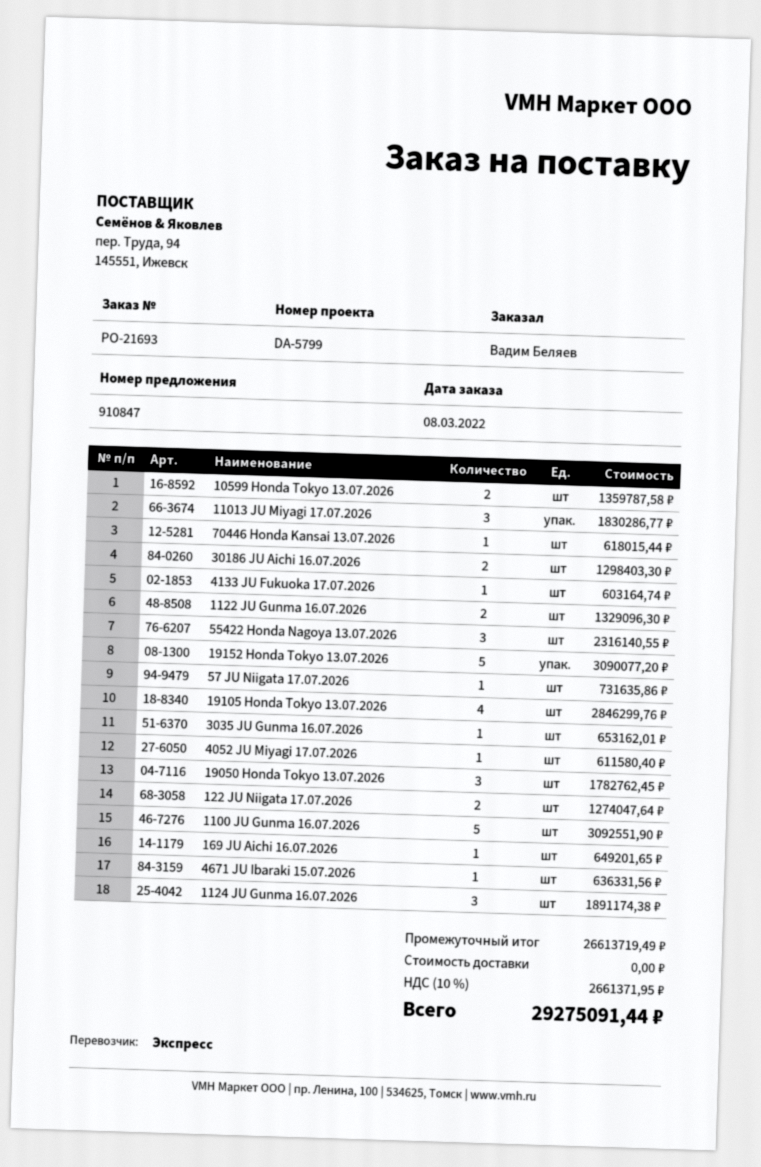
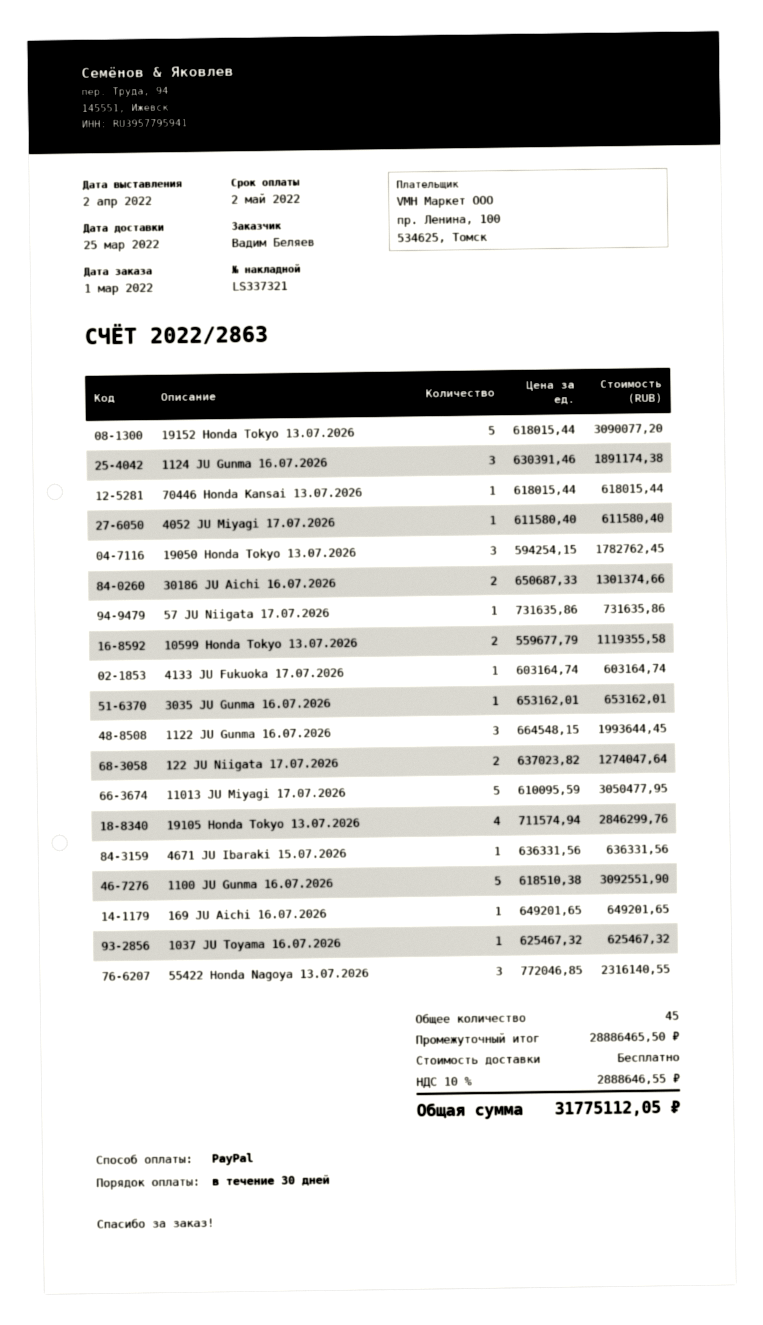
order date: 2022-03-08 -> 2022-03-01
10599 Honda Tokyo 13.07.2026: 2 for 1359787.58 -> 2 for 1119355.58
11013 JU Miyagi 17.07.2026: 3 for 1830286.77 -> 5 for 3050477.95
30186 JU Aichi 16.07.2026: 2 for 1298403.30 -> 2 for 1301374.66
1122 JU Gunma 16.07.2026: 2 for 1329096.30 -> 3 for 1993644.45
1037 JU Toyama 16.07.2026: none -> 1 for 625467.32
subtotal: 26613719.49 -> 28886465.50
tax: 10% = 2661371.95 -> 10% = 2888646.55
total: 29275091.44 -> 31775112.05

